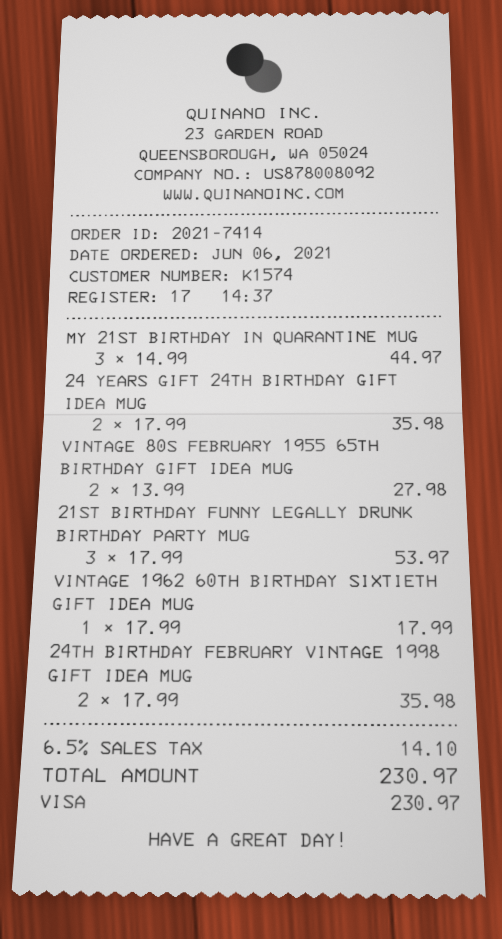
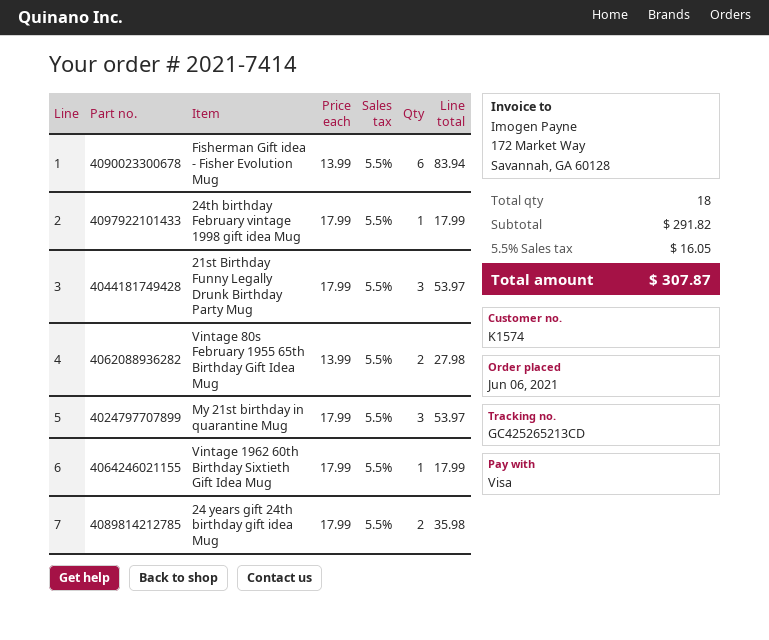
MY 21ST BIRTHDAY IN QUARANTINE MUG: 3 x 14.99 = 44.97 -> 3 x 17.99 = 53.97
24TH BIRTHDAY FEBRUARY VINTAGE 1998 GIFT IDEA MUG: 2 x 17.99 = 35.98 -> 1 x 17.99 = 17.99
Fisherman Gift idea - Fisher Evolution Mug: none -> 6 x 13.99 = 83.94
tax: 6.5% = 14.10 -> 5.5% = 16.05
total: 230.97 -> 307.87

